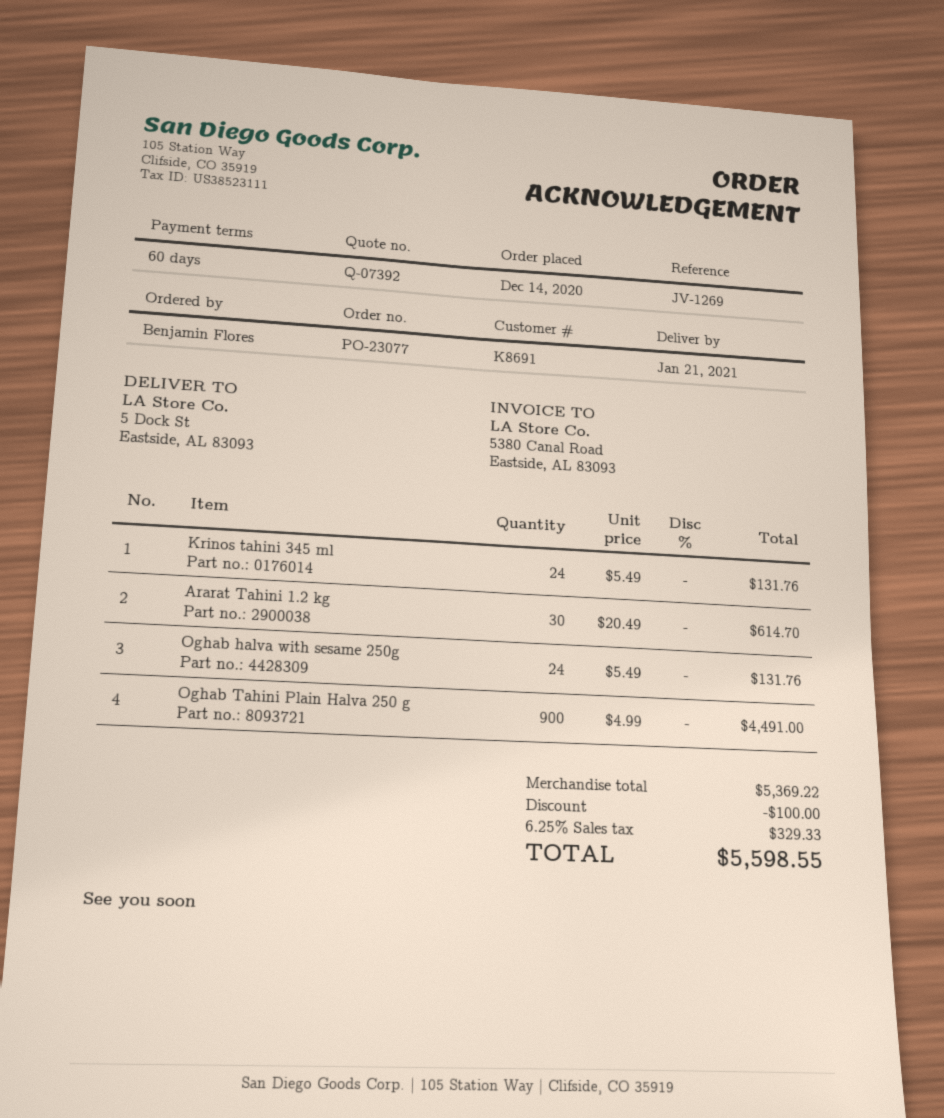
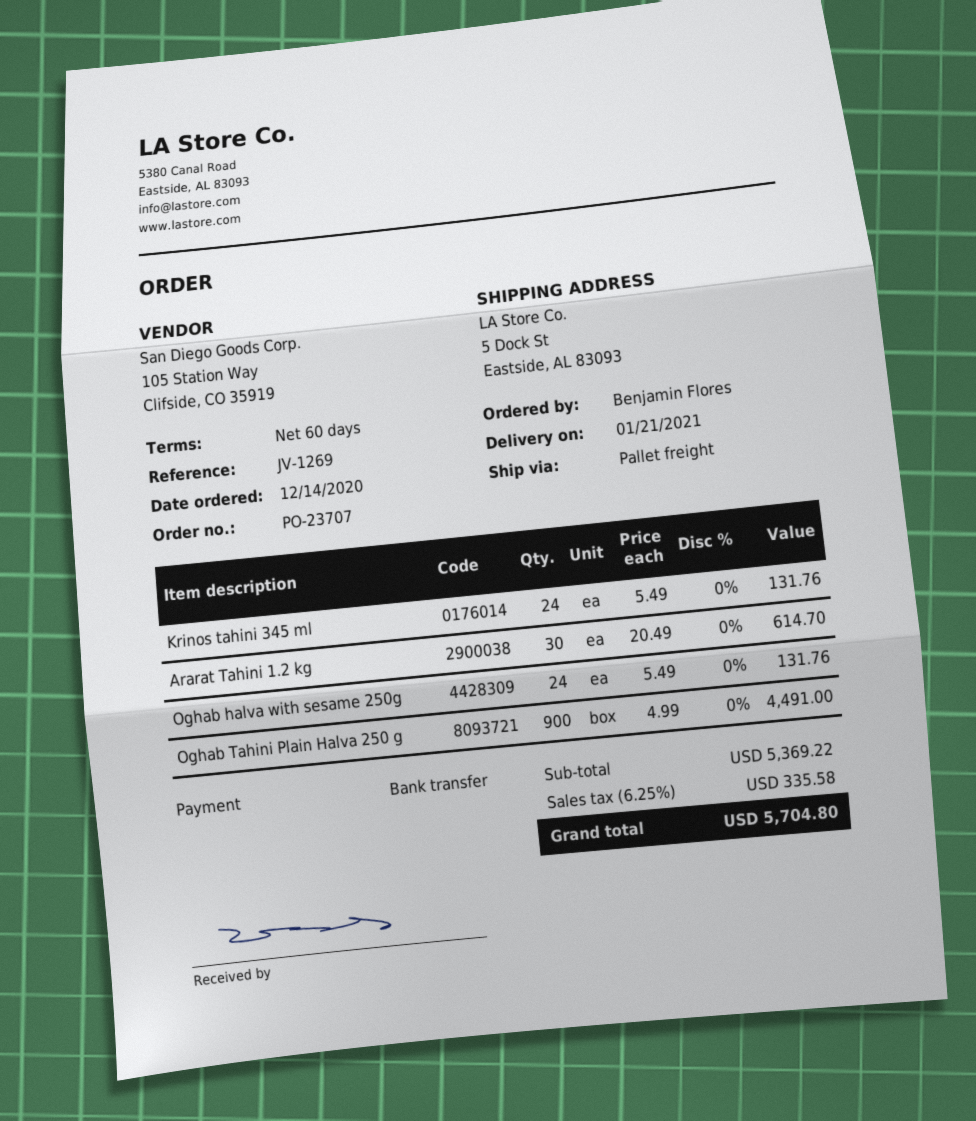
order number: PO-23077 -> PO-23707
discount: 100.00 -> none
tax: 6.25% = 329.33 -> 6.25% = 335.58
total: 5598.55 -> 5704.80

